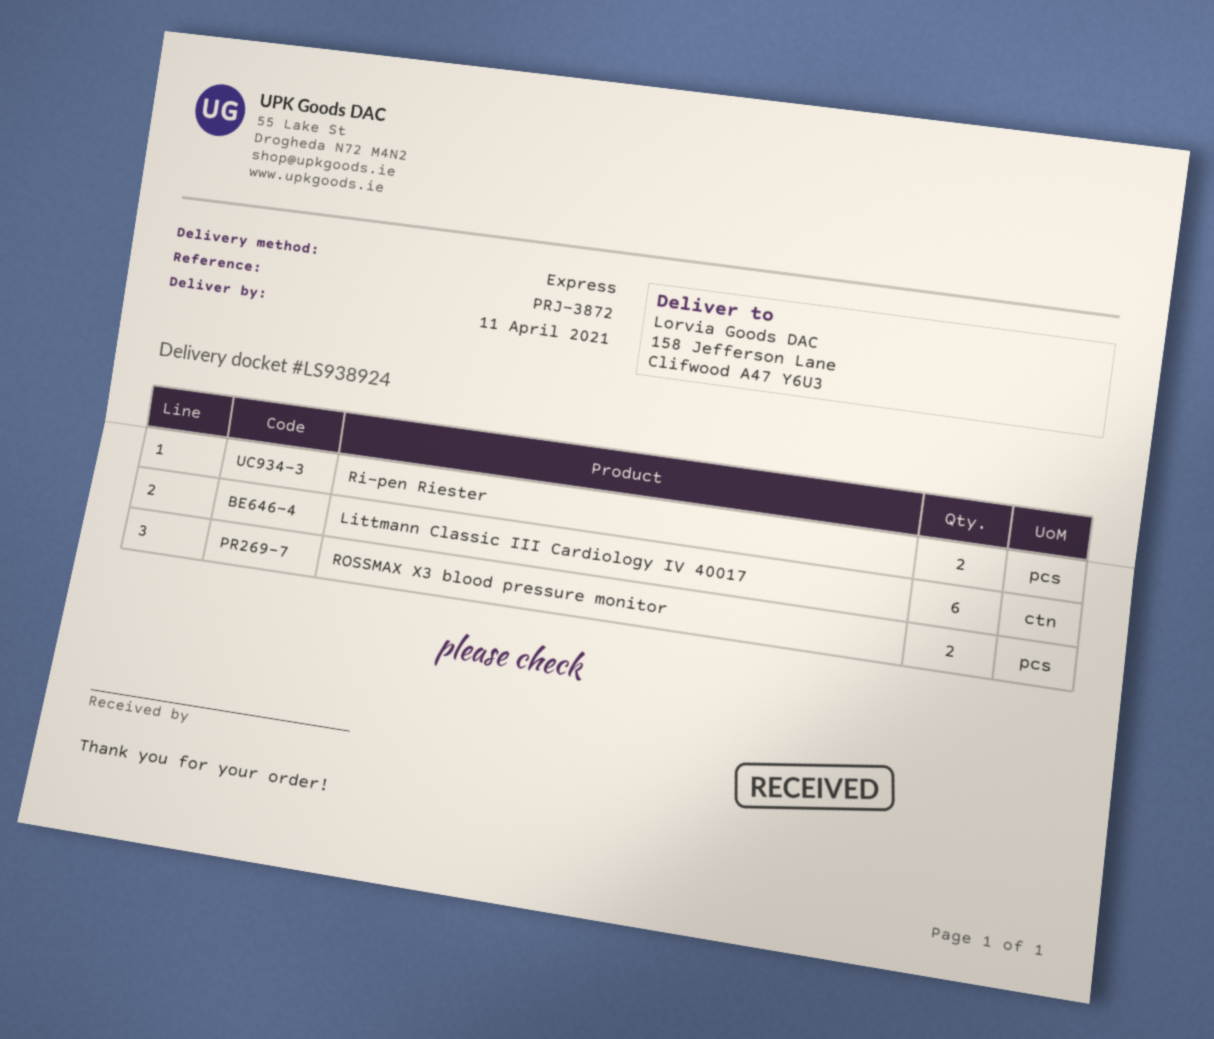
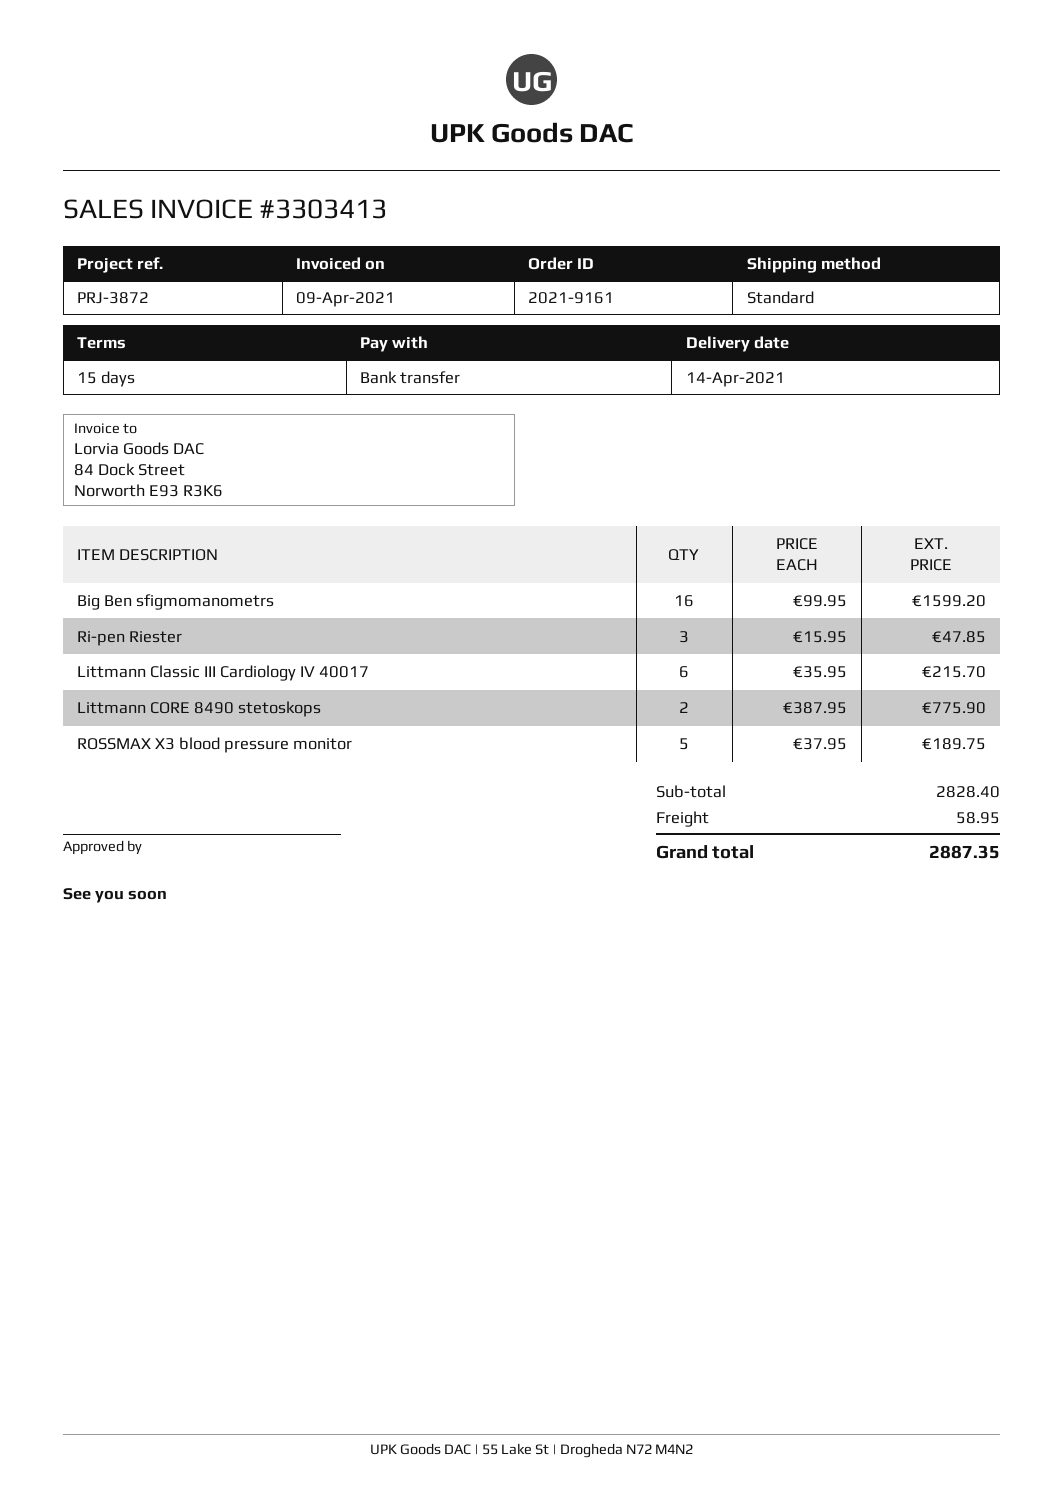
delivery date: 2021-04-11 -> 2021-04-14
shipping method: express -> standard
Ri-pen Riester: 2 -> 3
ROSSMAX X3 blood pressure monitor: 2 -> 5
Big Ben sfigmomanometrs: none -> 16
Littmann CORE 8490 stetoskops: none -> 2

